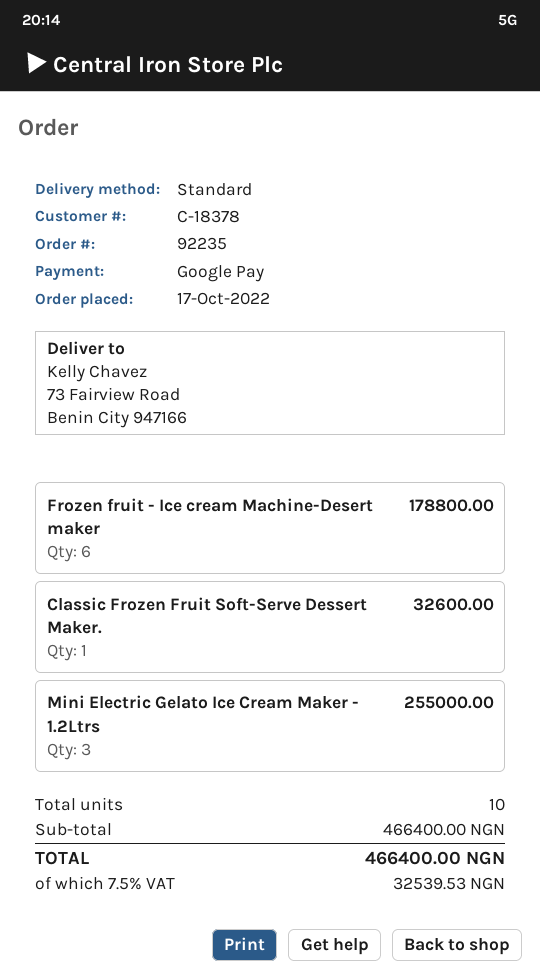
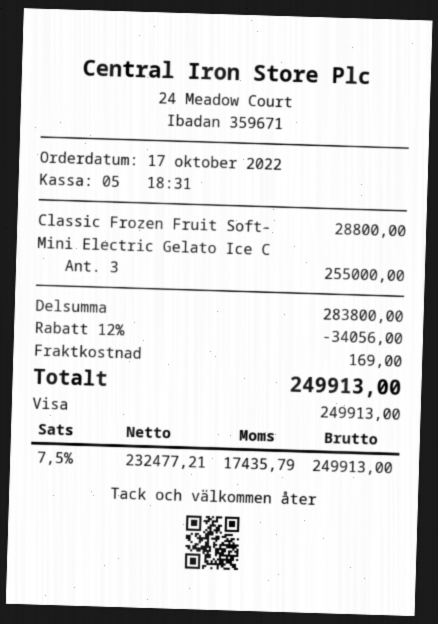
payment method: Google Pay -> Visa
Frozen fruit - Ice cream Machine-Desert maker: 6 for 178800.00 -> none
Classic Frozen Fruit Soft-Serve Dessert Maker.: 1 for 32600.00 -> 1 for 28800.00
subtotal: 466400.00 -> 283800.00
discount: none -> 12% = 34056.00
shipping: none -> 169.00
tax: 7.5% = 32539.53 -> 7.5% = 17435.79
total: 466400.00 -> 249913.00

